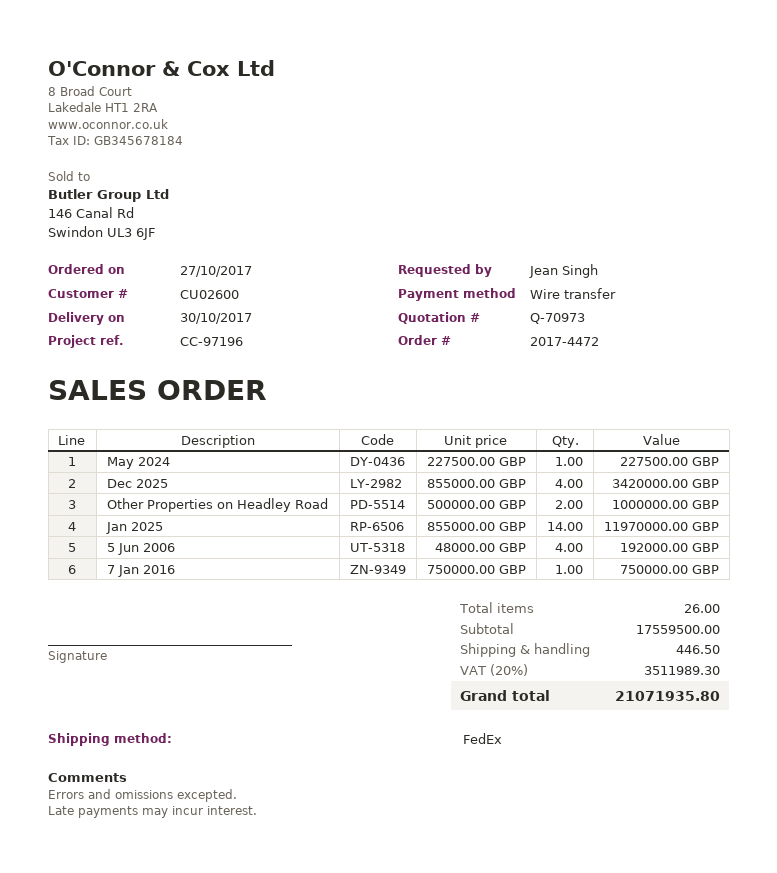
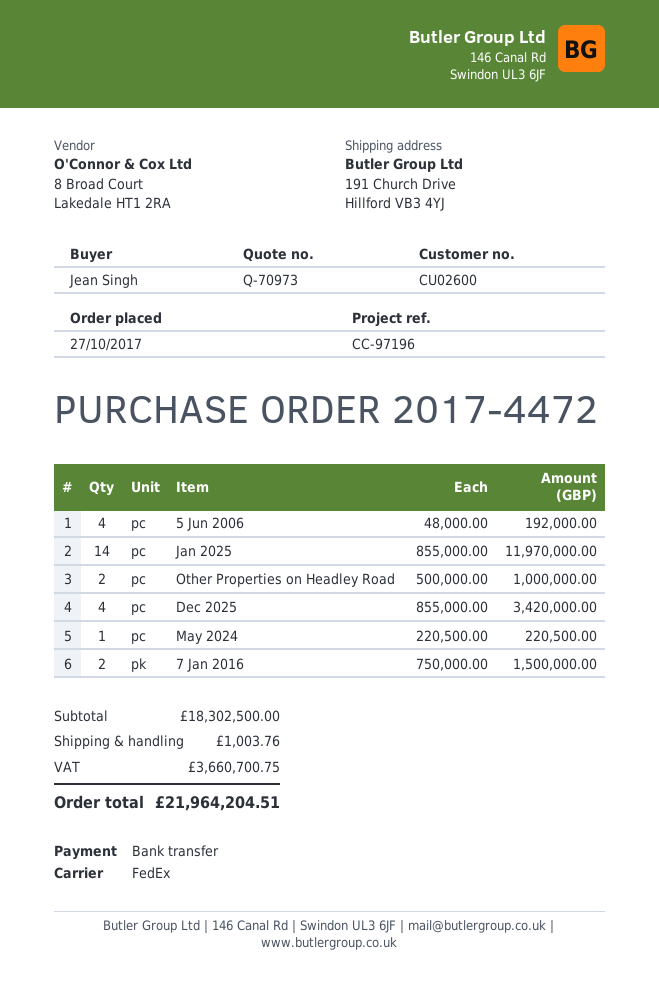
May 2024: 1 x 227500.00 = 227500.00 -> 1 x 220500.00 = 220500.00
7 Jan 2016: 1 x 750000.00 = 750000.00 -> 2 x 750000.00 = 1500000.00
subtotal: 17559500.00 -> 18302500.00
shipping: 446.50 -> 1003.76
tax: 3511989.30 -> 3660700.75
total: 21071935.80 -> 21964204.51

